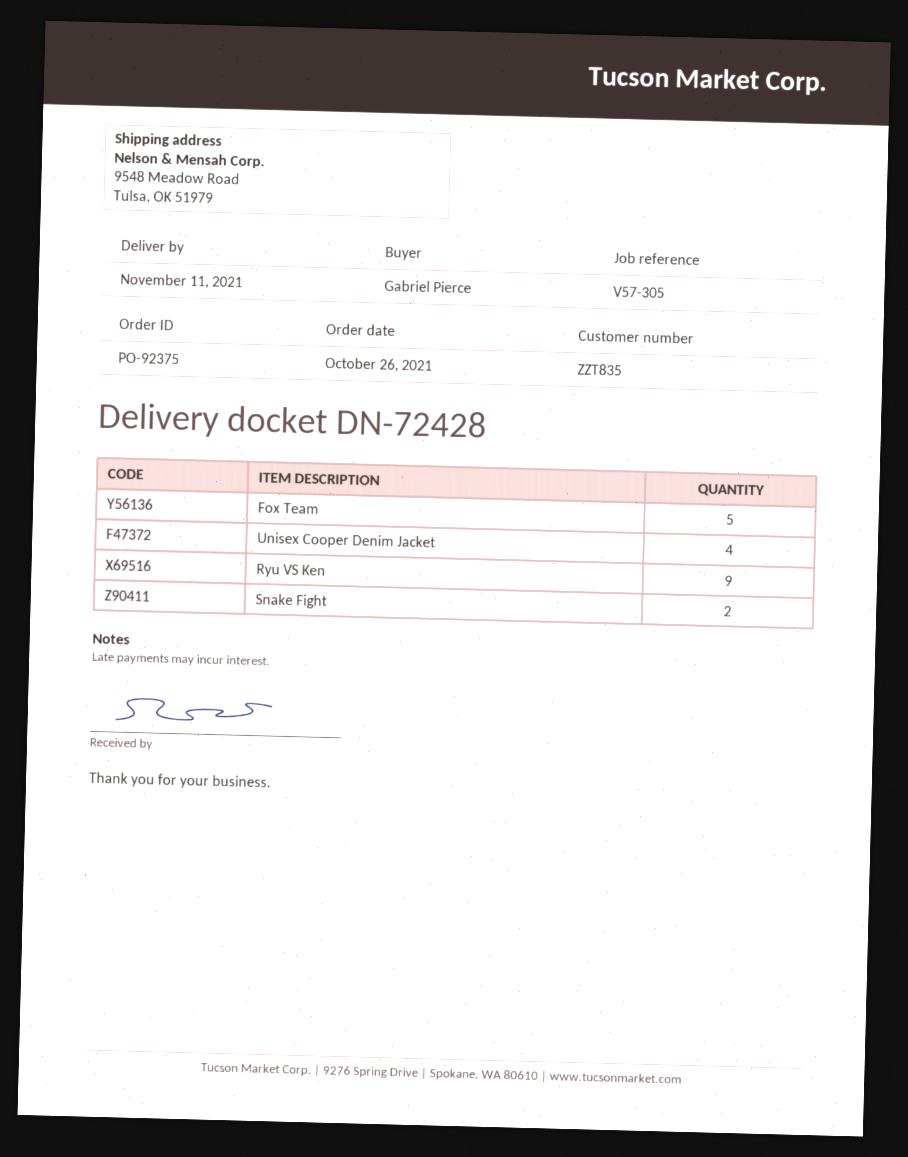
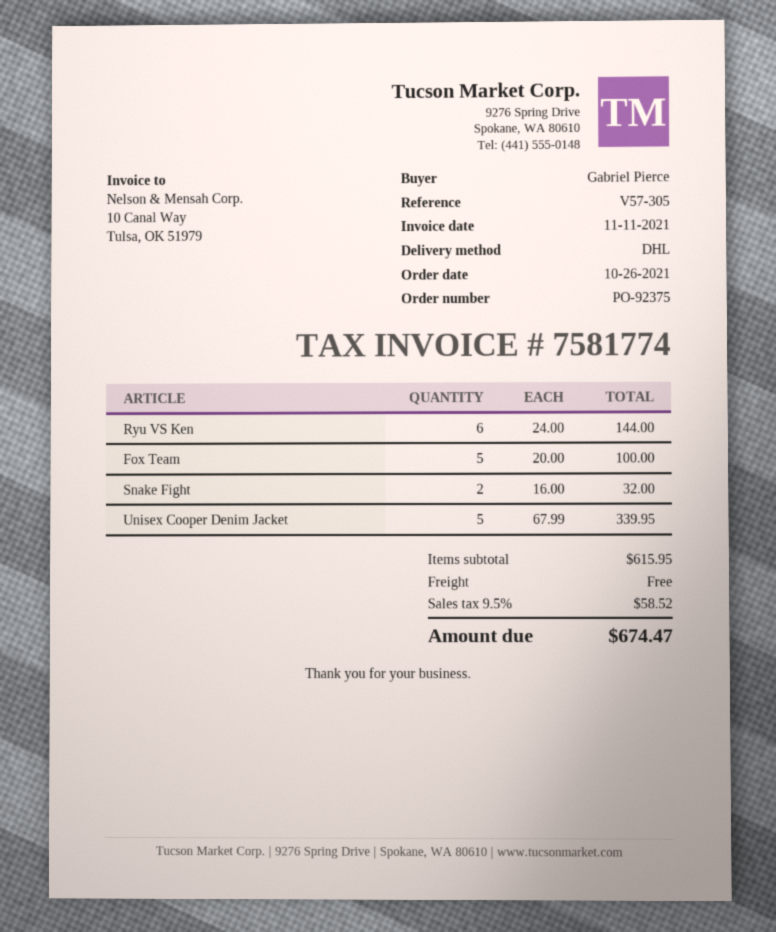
Unisex Cooper Denim Jacket: 4 -> 5
Ryu VS Ken: 9 -> 6

